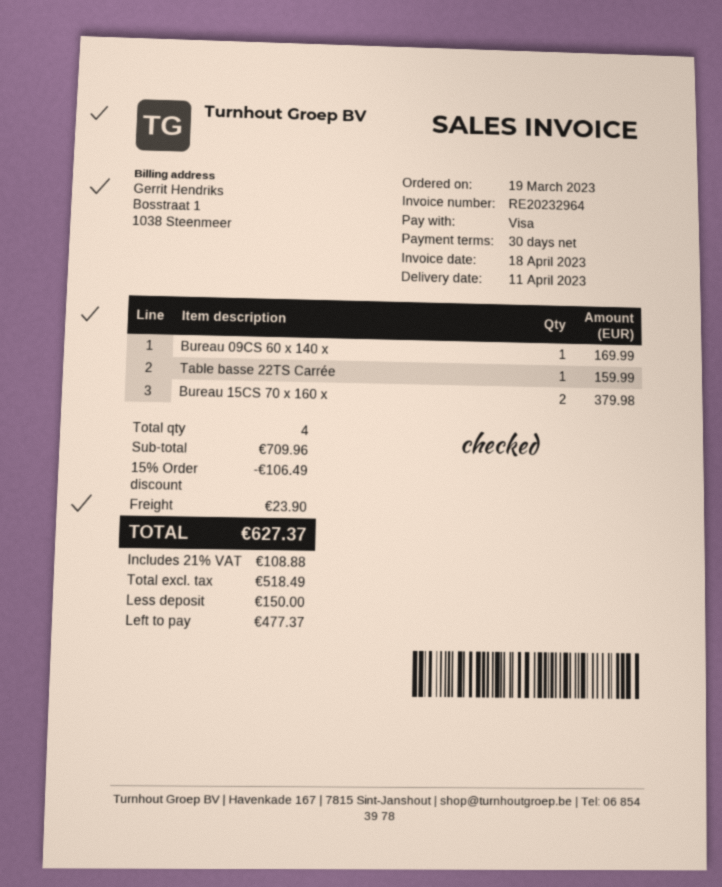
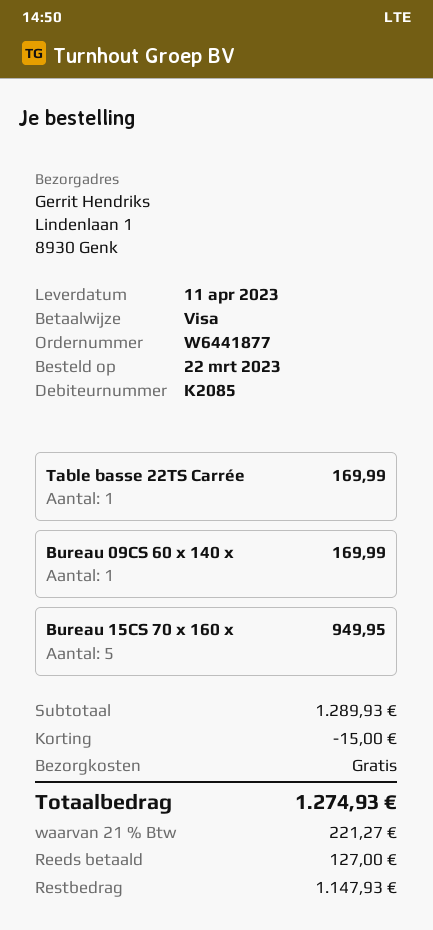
order date: 2023-03-19 -> 2023-03-22
Table basse 22TS Carrée: 1 for 159.99 -> 1 for 169.99
Bureau 15CS 70 x 160 x: 2 for 379.98 -> 5 for 949.95
subtotal: 709.96 -> 1289.93
discount: 106.49 -> 15.00
shipping: 23.90 -> 0.00
tax: 21% = 108.88 -> 21% = 221.27
total: 627.37 -> 1274.93
deposit: 150.00 -> 127.00
balance: 477.37 -> 1147.93

